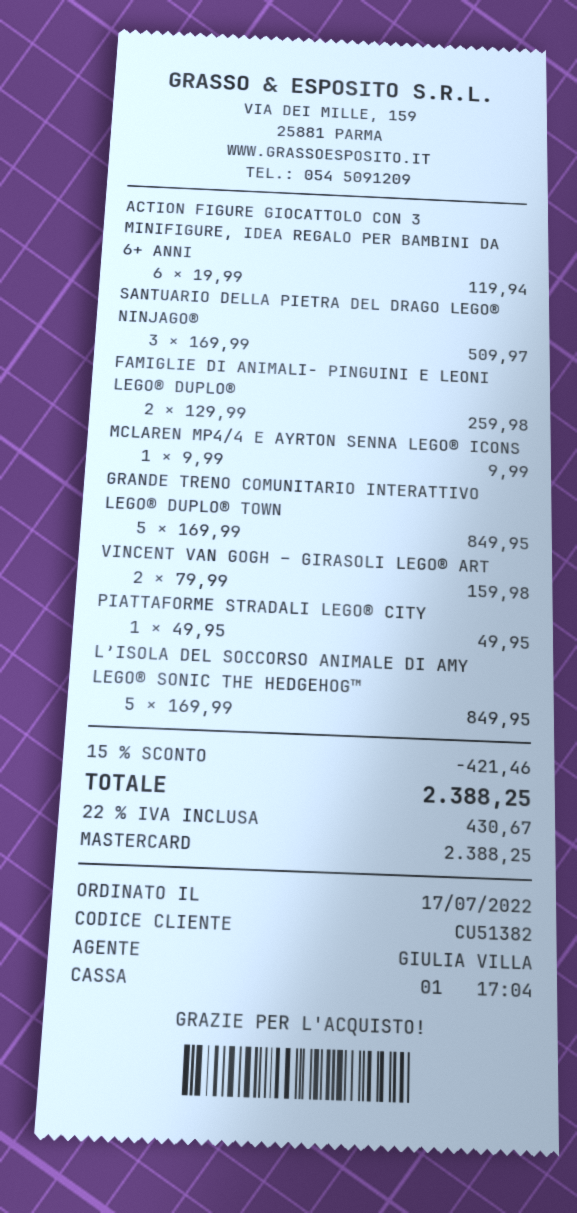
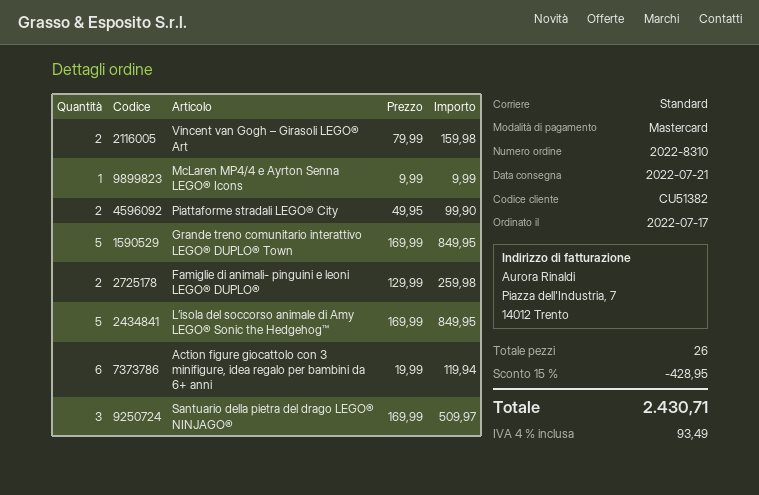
PIATTAFORME STRADALI LEGO® CITY: 1 x 49.95 = 49.95 -> 2 x 49.95 = 99.90
discount: 15% = 421.46 -> 15% = 428.95
tax: 22% = 430.67 -> 4% = 93.49
total: 2388.25 -> 2430.71

